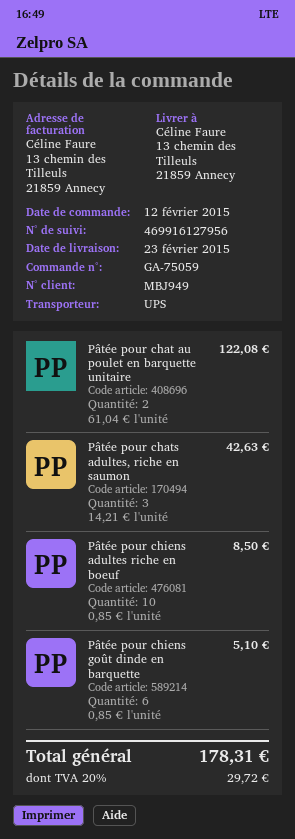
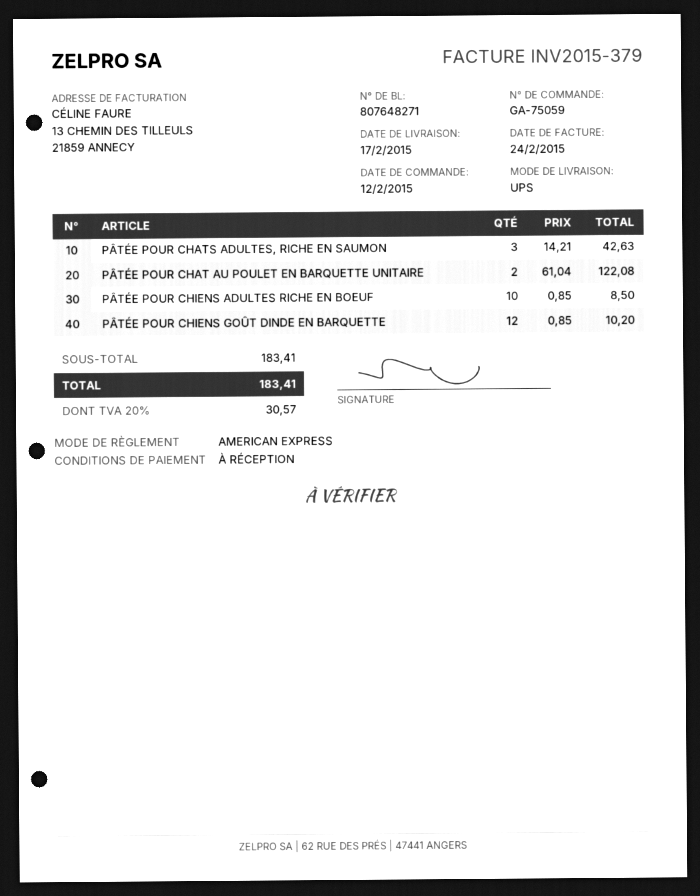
delivery date: 2015-02-23 -> 2015-02-17
Pâtée pour chiens goût dinde en barquette: 6 x 0.85 = 5.10 -> 12 x 0.85 = 10.20
tax: 20% = 29.72 -> 20% = 30.57
total: 178.31 -> 183.41

